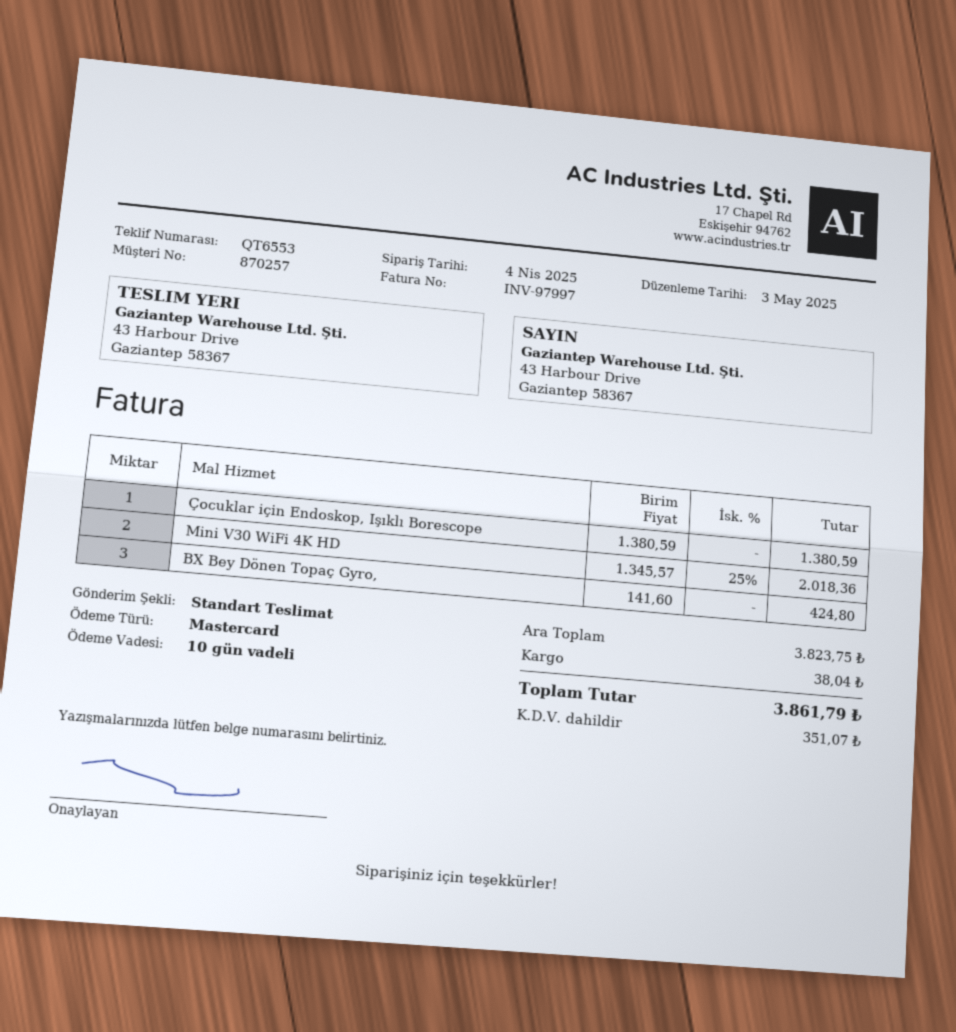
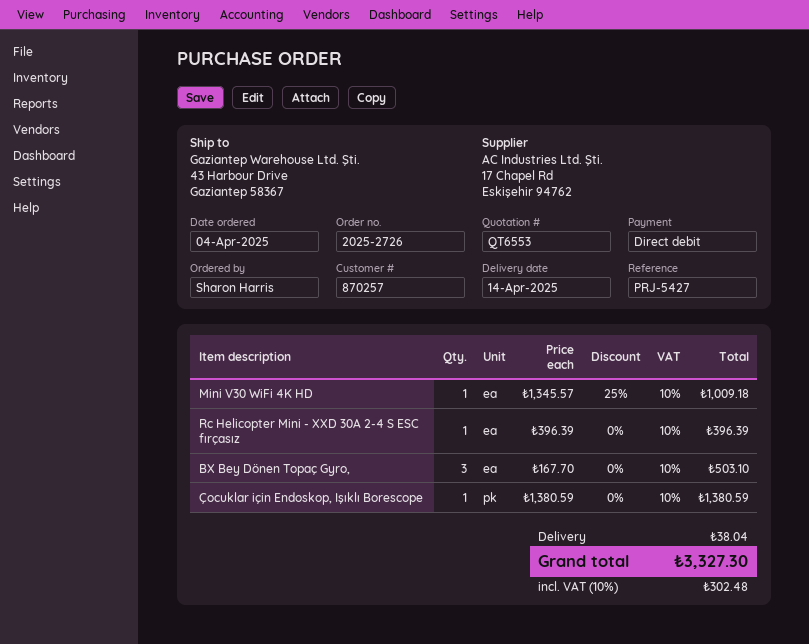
payment method: Mastercard -> direct debit
Mini V30 WiFi 4K HD: 2 x 1345.57 - 25% = 2018.36 -> 1 x 1345.57 - 25% = 1009.18
BX Bey Dönen Topaç Gyro,: 3 x 141.60 = 424.80 -> 3 x 167.70 = 503.10
Rc Helicopter Mini - XXD 30A 2-4 S ESC fırçasız: none -> 1 x 396.39 = 396.39
tax: 351.07 -> 302.48
total: 3861.79 -> 3327.30

